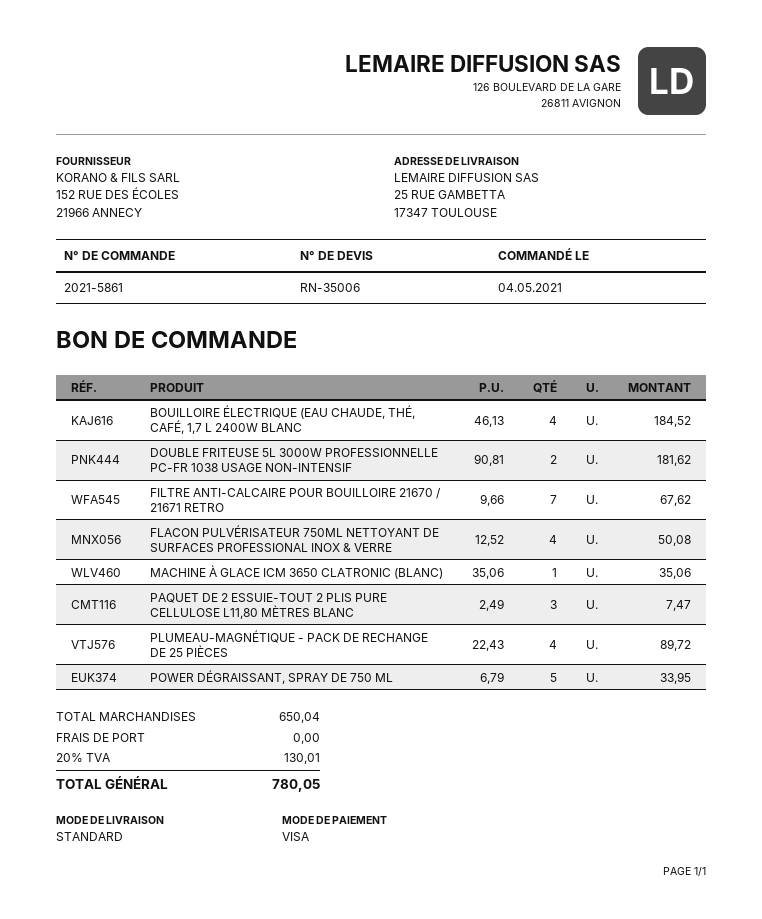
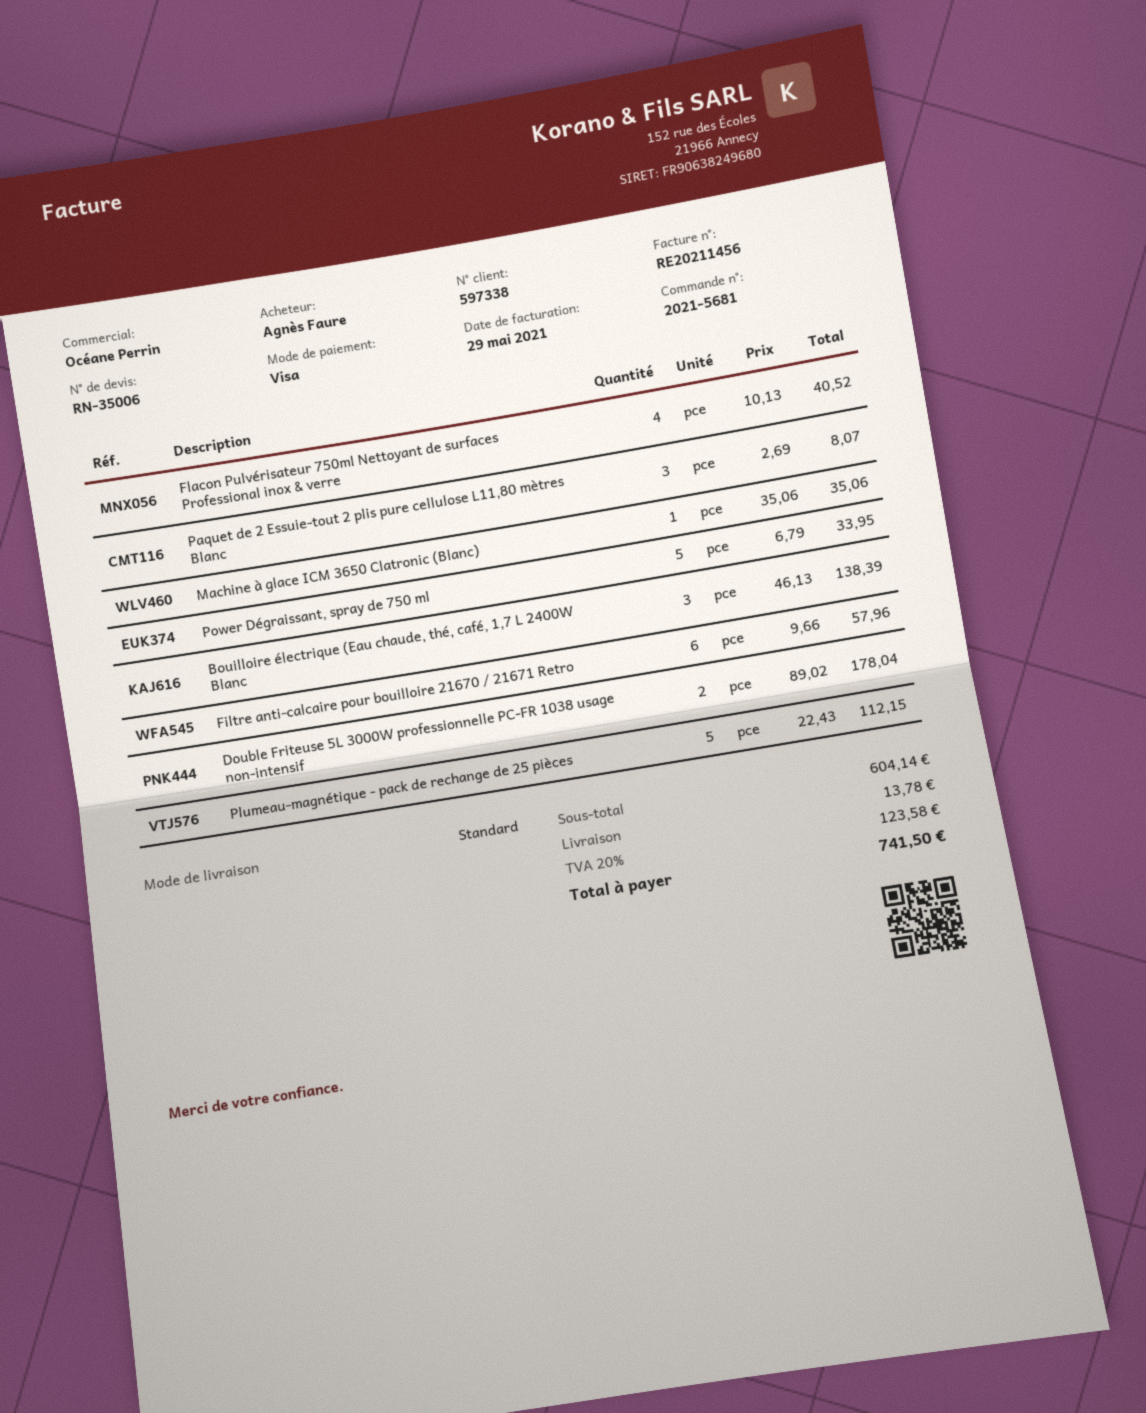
order number: 2021-5861 -> 2021-5681
BOUILLOIRE ÉLECTRIQUE (EAU CHAUDE, THÉ, CAFÉ, 1,7 L 2400W BLANC: 4 x 46.13 = 184.52 -> 3 x 46.13 = 138.39
DOUBLE FRITEUSE 5L 3000W PROFESSIONNELLE PC-FR 1038 USAGE NON-INTENSIF: 2 x 90.81 = 181.62 -> 2 x 89.02 = 178.04
FILTRE ANTI-CALCAIRE POUR BOUILLOIRE 21670 / 21671 RETRO: 7 x 9.66 = 67.62 -> 6 x 9.66 = 57.96
FLACON PULVÉRISATEUR 750ML NETTOYANT DE SURFACES PROFESSIONAL INOX & VERRE: 4 x 12.52 = 50.08 -> 4 x 10.13 = 40.52
PAQUET DE 2 ESSUIE-TOUT 2 PLIS PURE CELLULOSE L11,80 MÈTRES BLANC: 3 x 2.49 = 7.47 -> 3 x 2.69 = 8.07
PLUMEAU-MAGNÉTIQUE - PACK DE RECHANGE DE 25 PIÈCES: 4 x 22.43 = 89.72 -> 5 x 22.43 = 112.15
subtotal: 650.04 -> 604.14
shipping: 0.00 -> 13.78
tax: 20% = 130.01 -> 20% = 123.58
total: 780.05 -> 741.50

